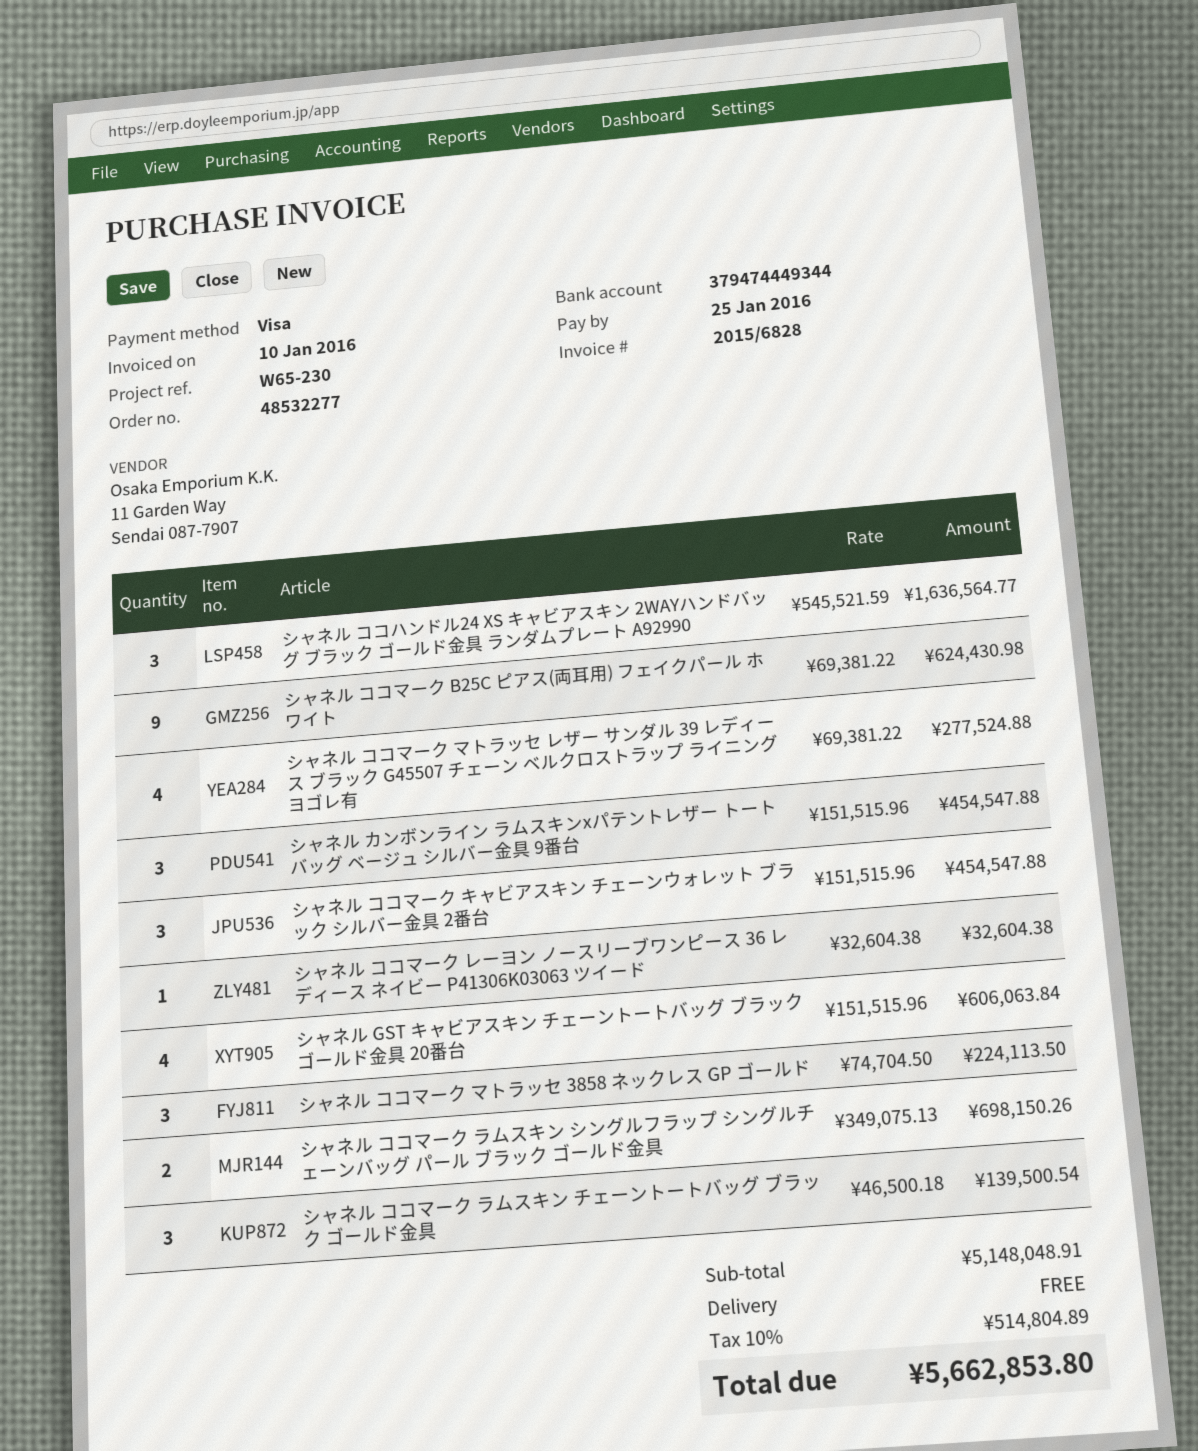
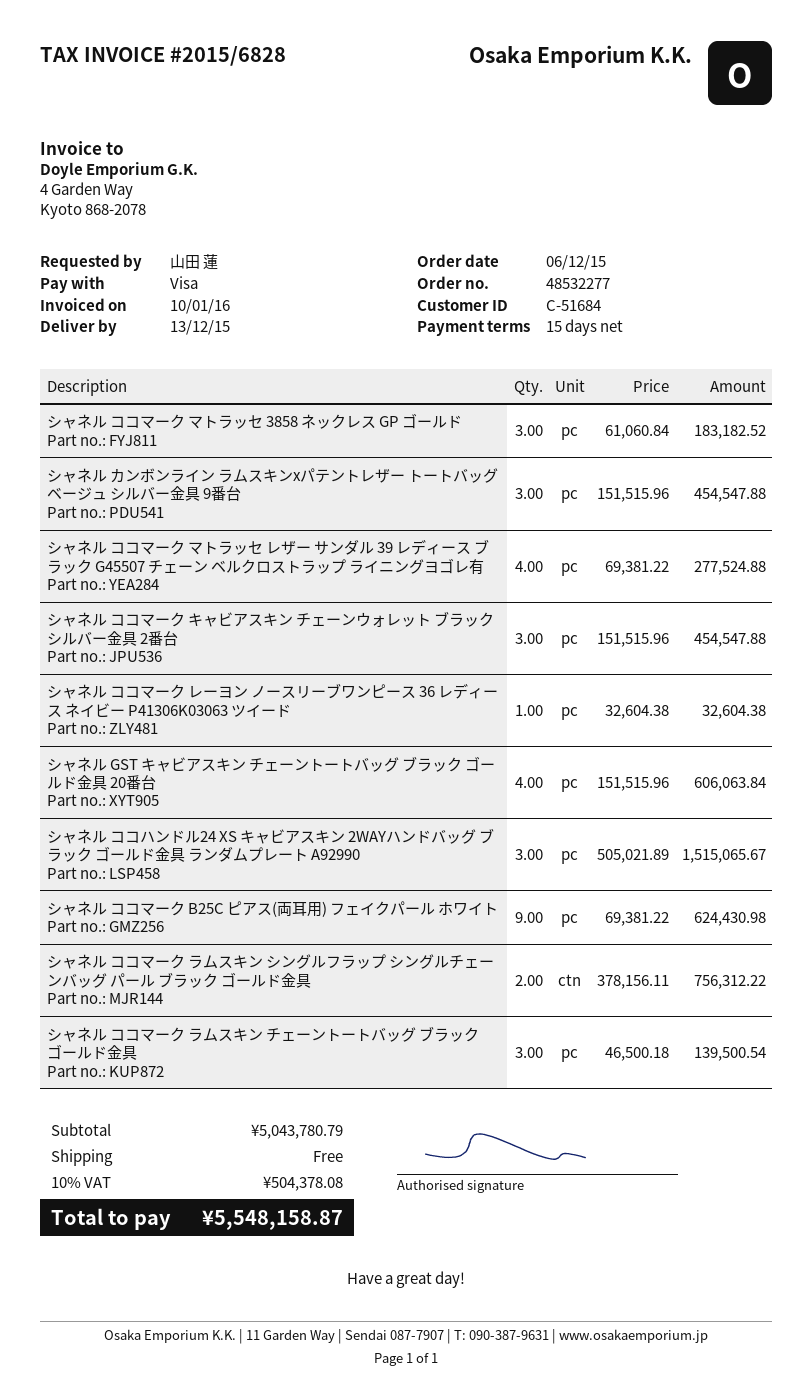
シャネル ココハンドル24 XS キャビアスキン 2WAYハンドバッグ ブラック ゴールド金具 ランダムプレート A92990: 3 x 545521.59 = 1636564.77 -> 3 x 505021.89 = 1515065.67
シャネル ココマーク マトラッセ 3858 ネックレス GP ゴールド: 3 x 74704.50 = 224113.50 -> 3 x 61060.84 = 183182.52
シャネル ココマーク ラムスキン シングルフラップ シングルチェーンバッグ パール ブラック ゴールド金具: 2 x 349075.13 = 698150.26 -> 2 x 378156.11 = 756312.22
subtotal: 5148048.91 -> 5043780.79
tax: 10% = 514804.89 -> 10% = 504378.08
total: 5662853.80 -> 5548158.87

